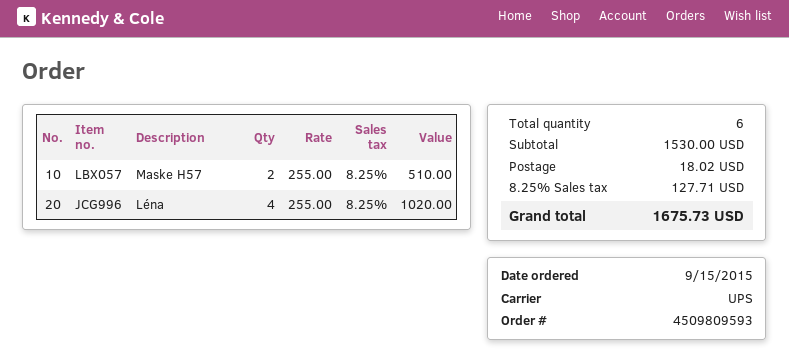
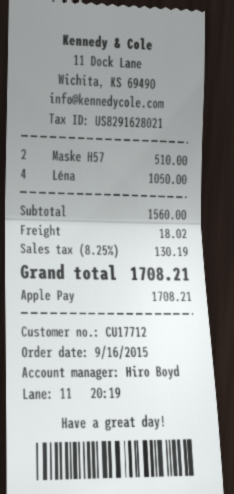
order date: 2015-09-15 -> 2015-09-16
Léna: 4 for 1020.00 -> 4 for 1050.00
subtotal: 1530.00 -> 1560.00
tax: 8.25% = 127.71 -> 8.25% = 130.19
total: 1675.73 -> 1708.21

